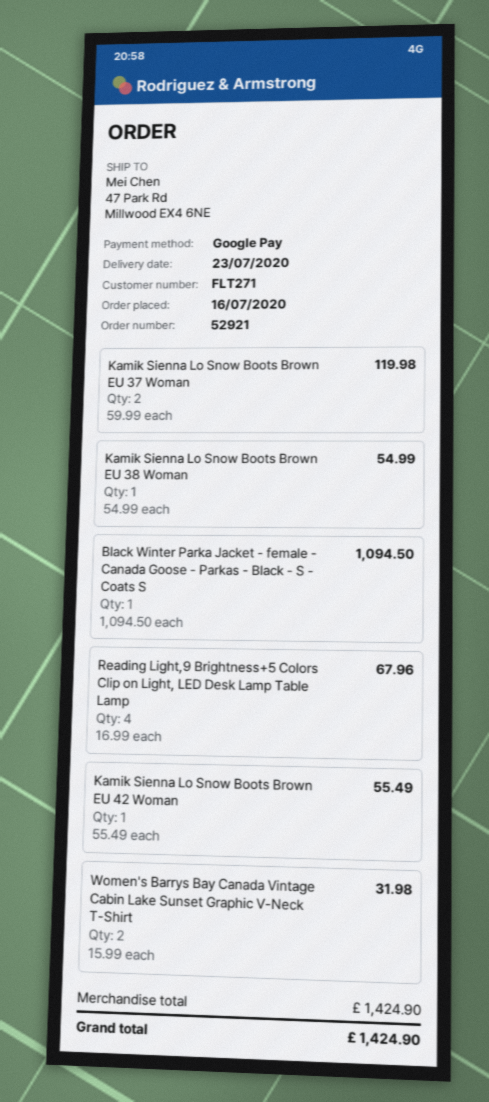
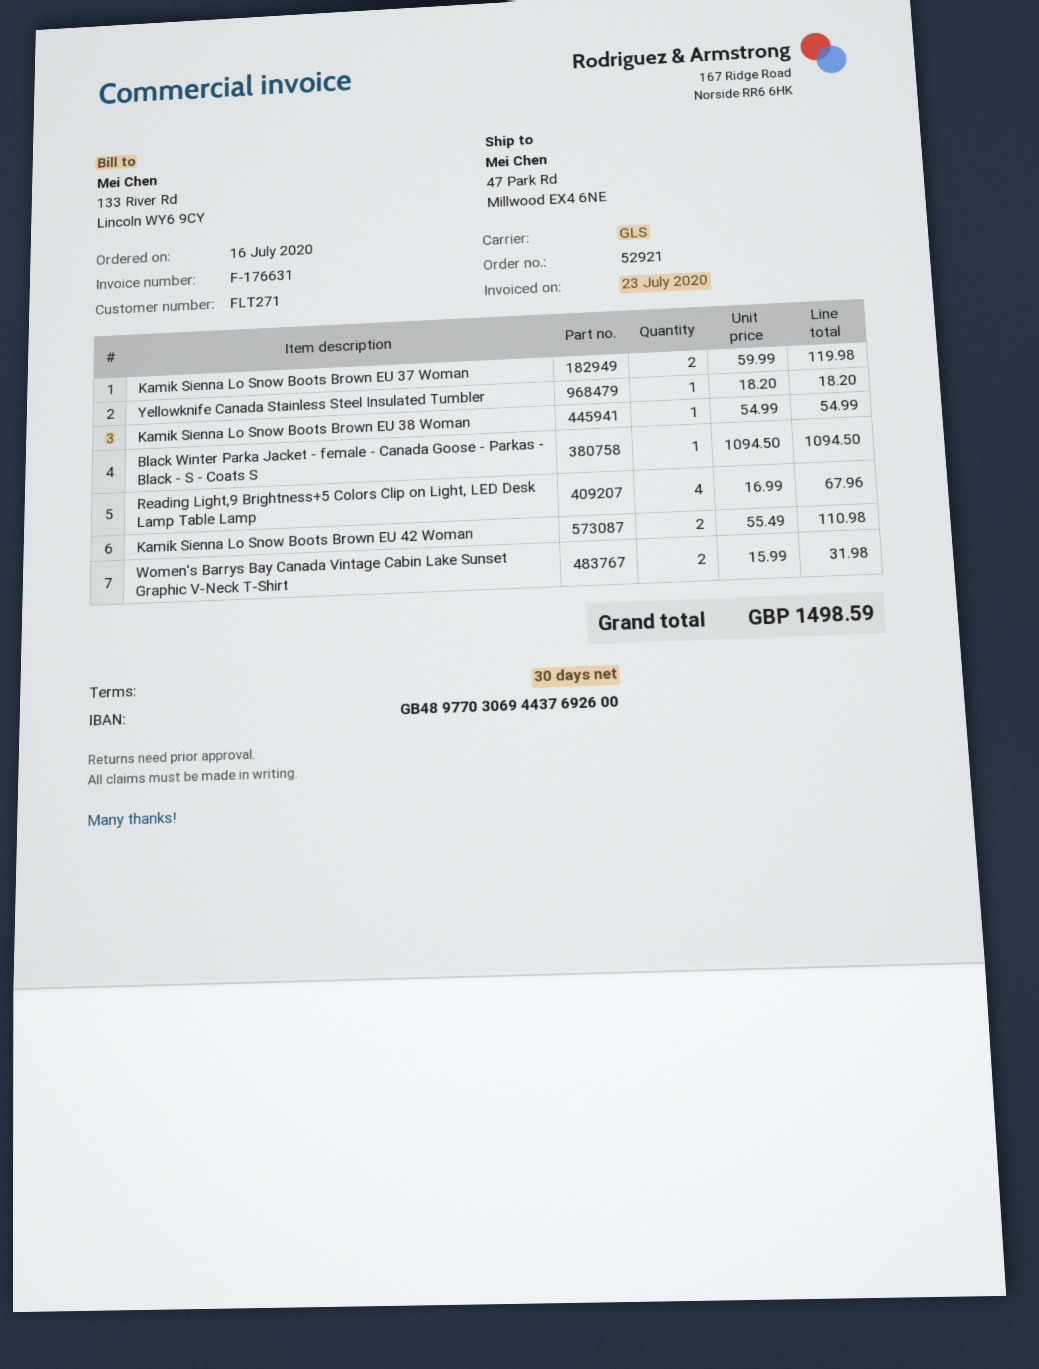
Kamik Sienna Lo Snow Boots Brown EU 42 Woman: 1 x 55.49 = 55.49 -> 2 x 55.49 = 110.98
Yellowknife Canada Stainless Steel Insulated Tumbler: none -> 1 x 18.20 = 18.20
total: 1424.90 -> 1498.59

